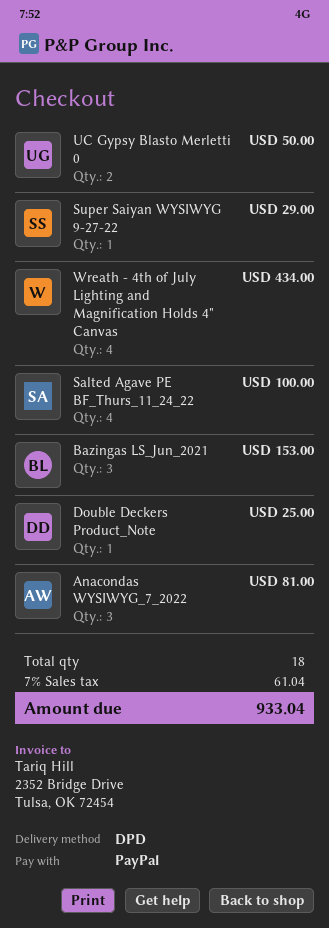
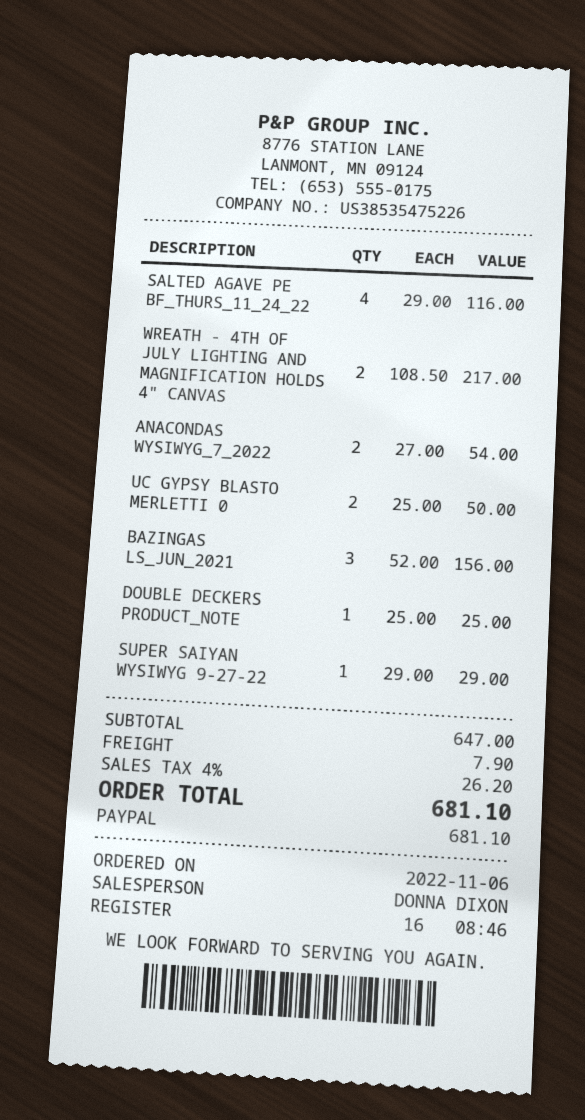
Wreath - 4th of July Lighting and Magnification Holds 4" Canvas: 4 for 434.00 -> 2 for 217.00
Salted Agave PE BF_Thurs_11_24_22: 4 for 100.00 -> 4 for 116.00
Bazingas LS_Jun_2021: 3 for 153.00 -> 3 for 156.00
Anacondas WYSIWYG_7_2022: 3 for 81.00 -> 2 for 54.00
shipping: none -> 7.90
tax: 7% = 61.04 -> 4% = 26.20
total: 933.04 -> 681.10

